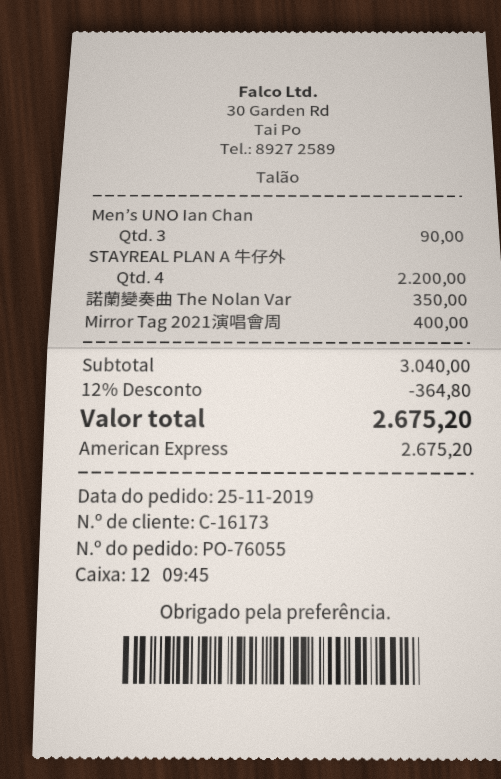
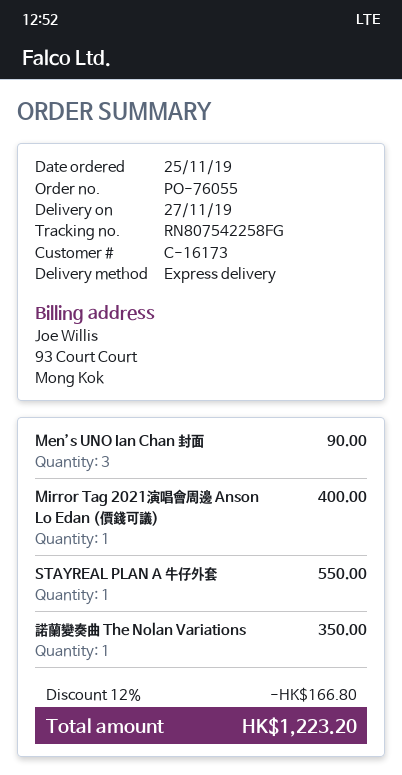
STAYREAL PLAN A 牛仔外: 4 for 2200.00 -> 1 for 550.00
discount: 12% = 364.80 -> 12% = 166.80
total: 2675.20 -> 1223.20

